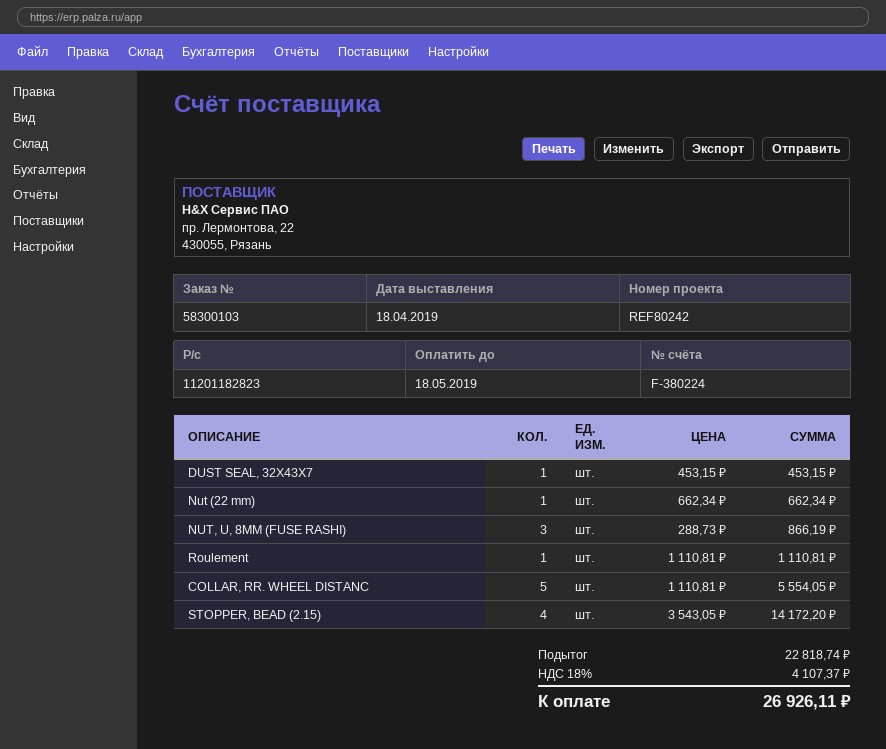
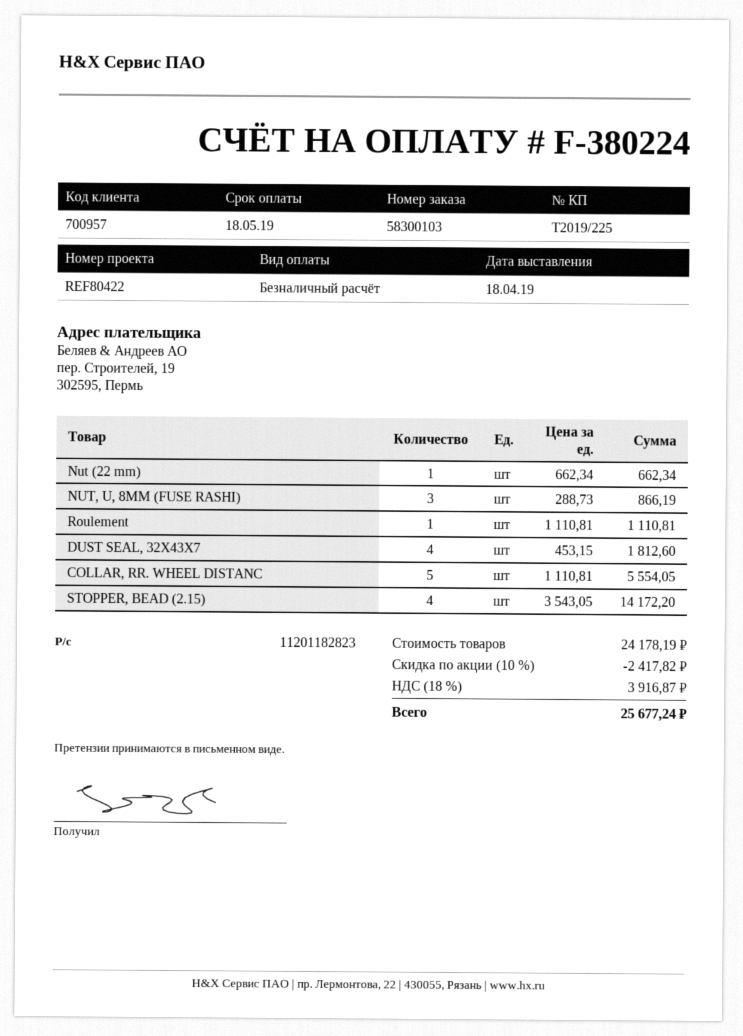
reference: REF80242 -> REF80422
DUST SEAL, 32X43X7: 1 x 453.15 = 453.15 -> 4 x 453.15 = 1812.60
subtotal: 22818.74 -> 24178.19
discount: none -> 10% = 2417.82
tax: 18% = 4107.37 -> 18% = 3916.87
total: 26926.11 -> 25677.24

